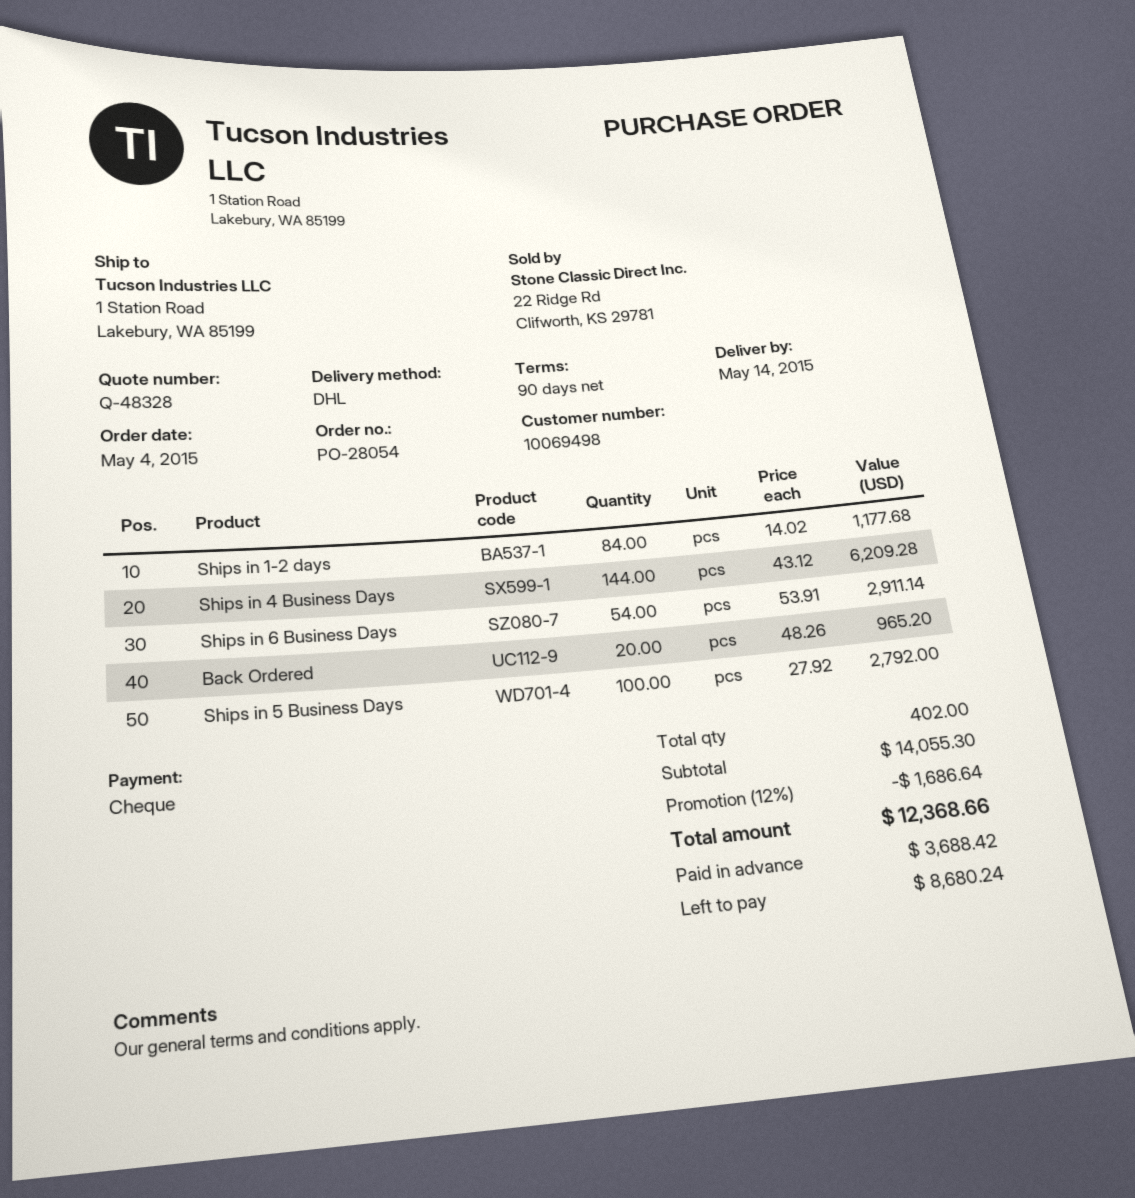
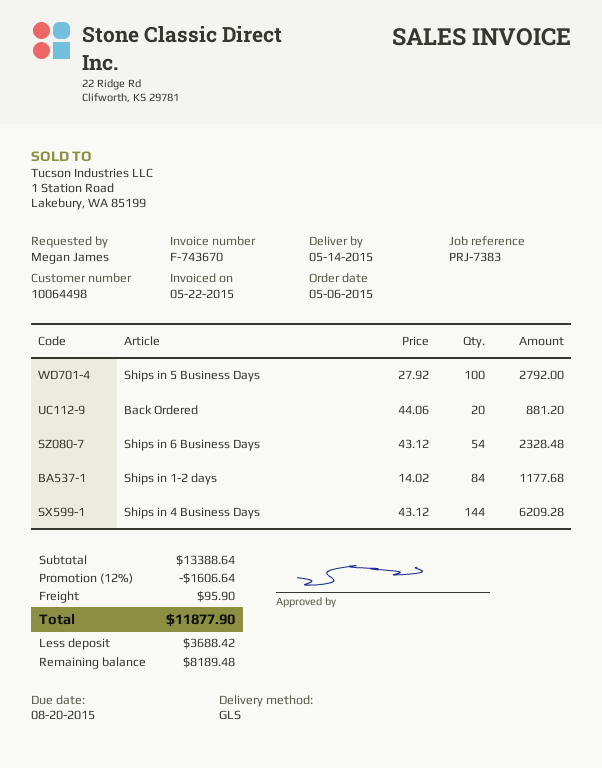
order date: 2015-05-04 -> 2015-05-06
customer number: 10069498 -> 10064498
shipping method: DHL -> GLS
Ships in 6 Business Days: 54 x 53.91 = 2911.14 -> 54 x 43.12 = 2328.48
Back Ordered: 20 x 48.26 = 965.20 -> 20 x 44.06 = 881.20
subtotal: 14055.30 -> 13388.64
discount: 12% = 1686.64 -> 12% = 1606.64
shipping: none -> 95.90
total: 12368.66 -> 11877.90
balance: 8680.24 -> 8189.48

